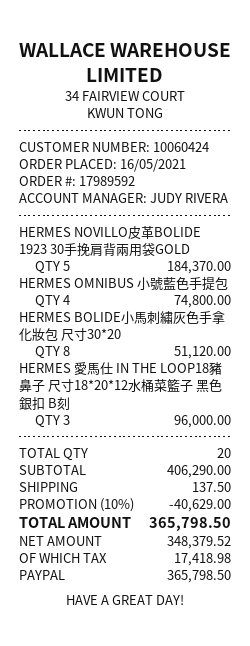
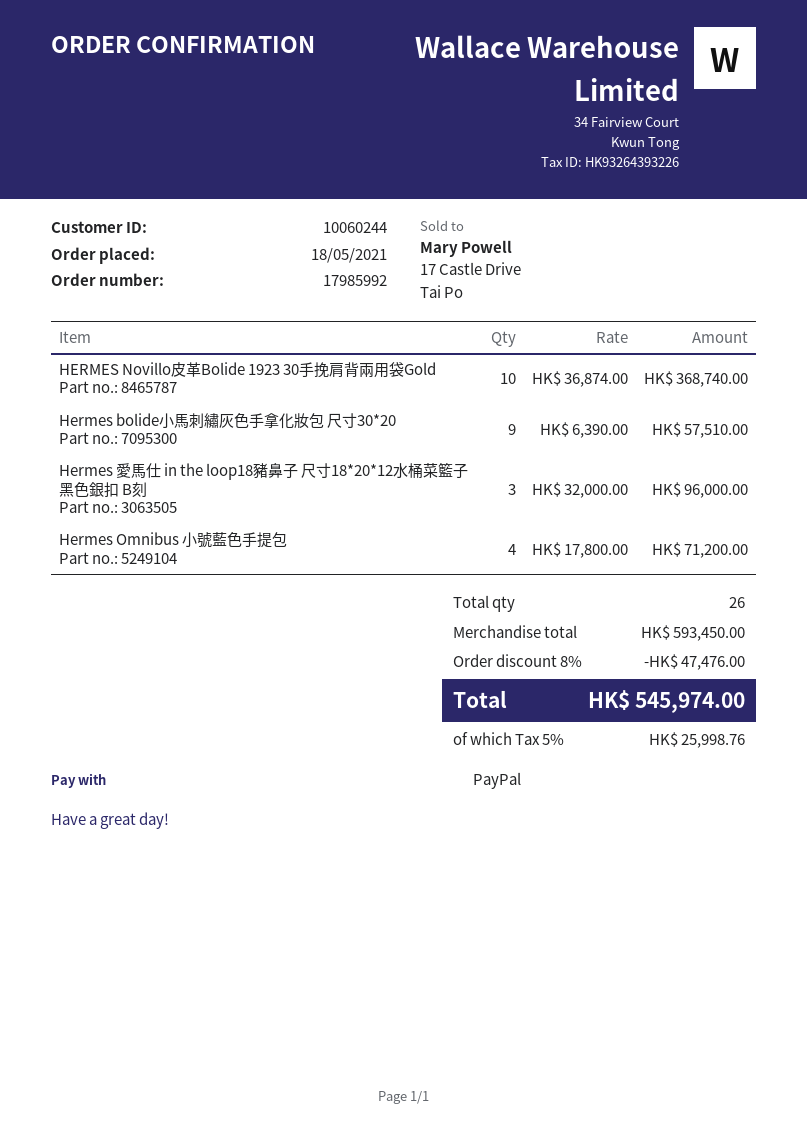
order number: 17989592 -> 17985992
order date: 2021-05-16 -> 2021-05-18
customer number: 10060424 -> 10060244
HERMES NOVILLO皮革BOLIDE 1923 30手挽肩背兩用袋GOLD: 5 for 184370.00 -> 10 for 368740.00
HERMES OMNIBUS 小號藍色手提包: 4 for 74800.00 -> 4 for 71200.00
HERMES BOLIDE小馬刺繡灰色手拿化妝包 尺寸30*20: 8 for 51120.00 -> 9 for 57510.00
total quantity: 20 -> 26
subtotal: 406290.00 -> 593450.00
discount: 10% = 40629.00 -> 8% = 47476.00
shipping: 137.50 -> none
tax: 17418.98 -> 25998.76
total: 365798.50 -> 545974.00

